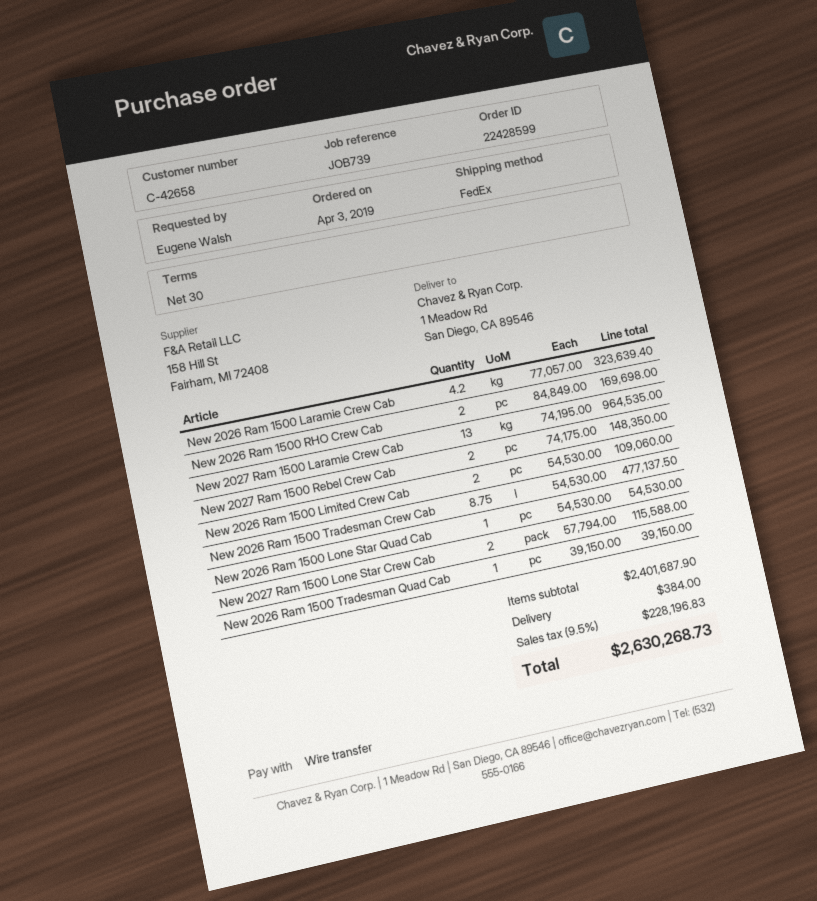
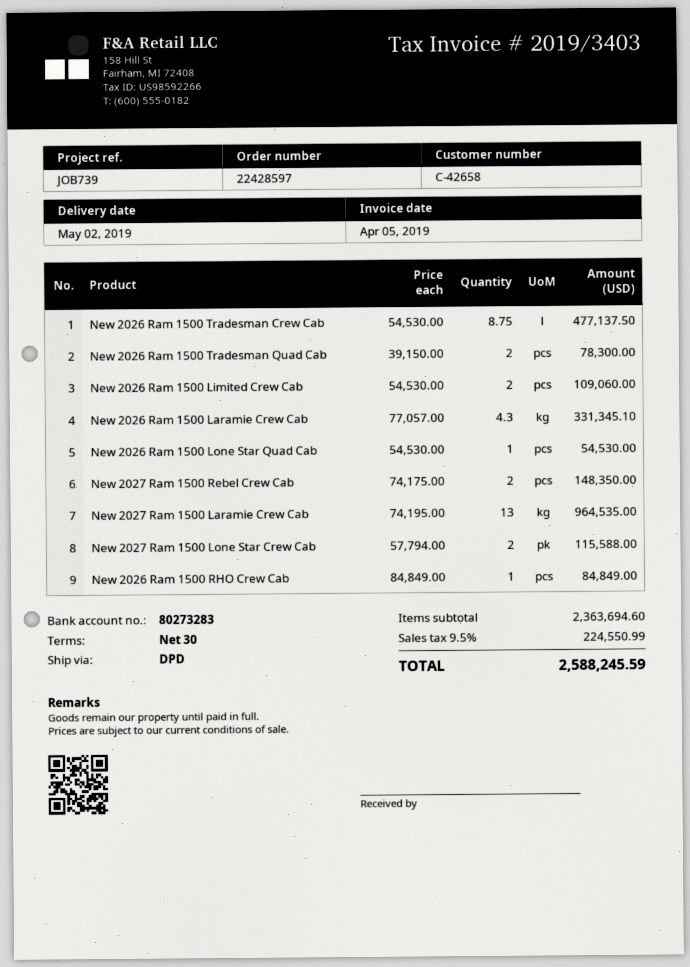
order number: 22428599 -> 22428597
shipping method: FedEx -> DPD
New 2026 Ram 1500 Laramie Crew Cab: 4.2 x 77057.00 = 323639.40 -> 4.3 x 77057.00 = 331345.10
New 2026 Ram 1500 RHO Crew Cab: 2 x 84849.00 = 169698.00 -> 1 x 84849.00 = 84849.00
New 2026 Ram 1500 Tradesman Quad Cab: 1 x 39150.00 = 39150.00 -> 2 x 39150.00 = 78300.00
subtotal: 2401687.90 -> 2363694.60
shipping: 384.00 -> none
tax: 9.5% = 228196.83 -> 9.5% = 224550.99
total: 2630268.73 -> 2588245.59

